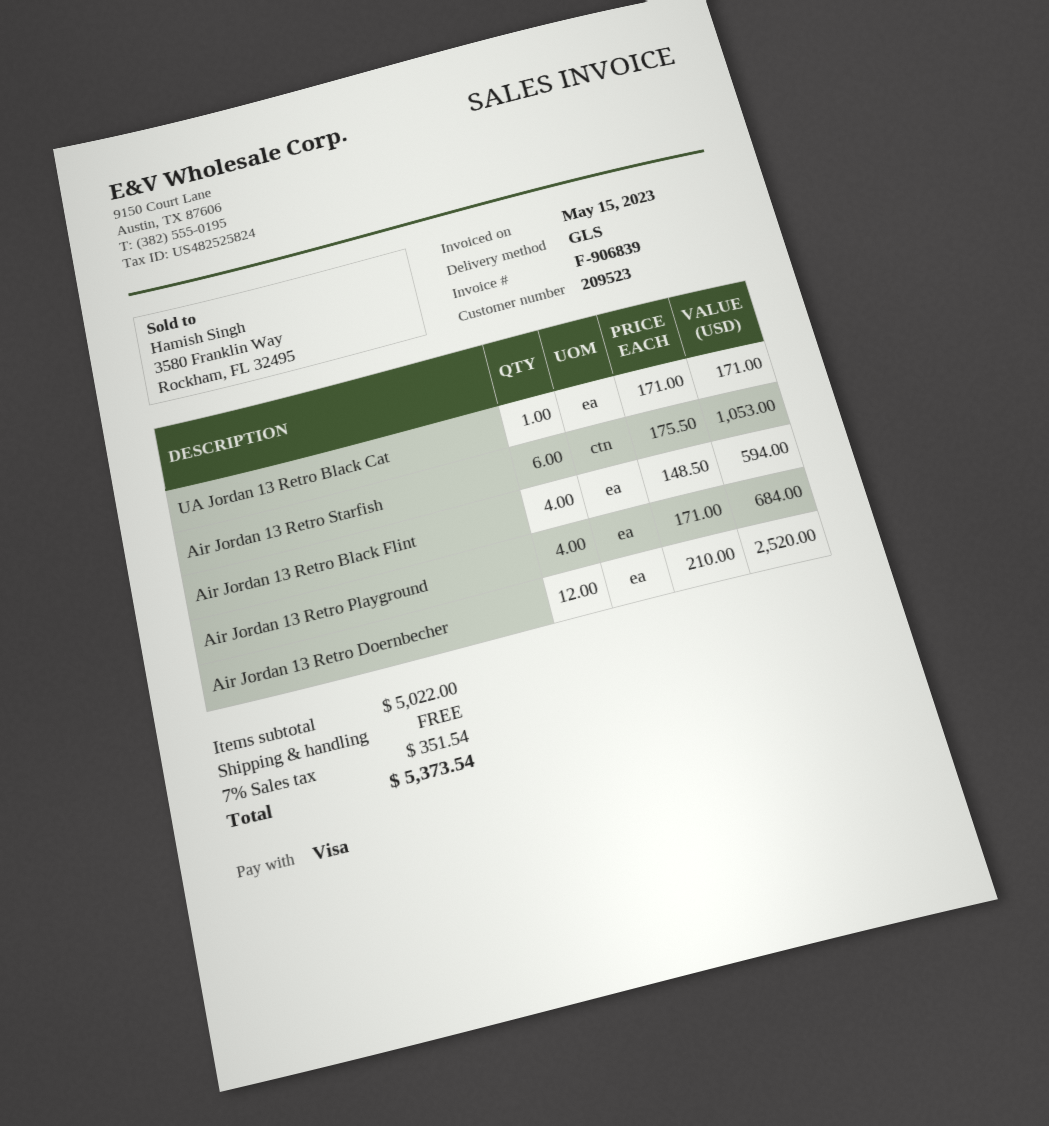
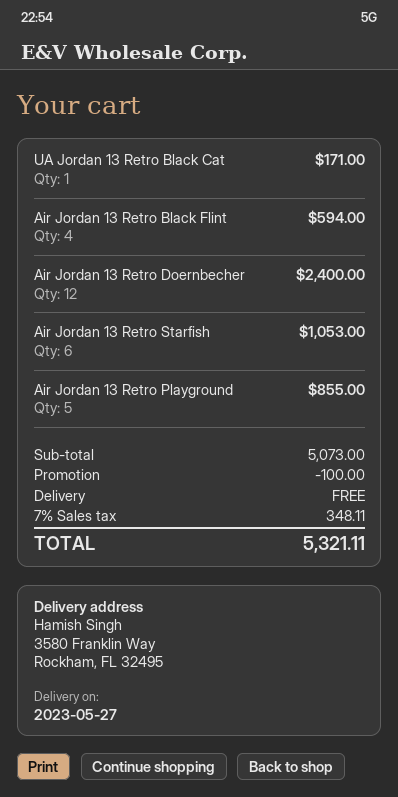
Air Jordan 13 Retro Playground: 4 for 684.00 -> 5 for 855.00
Air Jordan 13 Retro Doernbecher: 12 for 2520.00 -> 12 for 2400.00
subtotal: 5022.00 -> 5073.00
discount: none -> 100.00
tax: 7% = 351.54 -> 7% = 348.11
total: 5373.54 -> 5321.11

